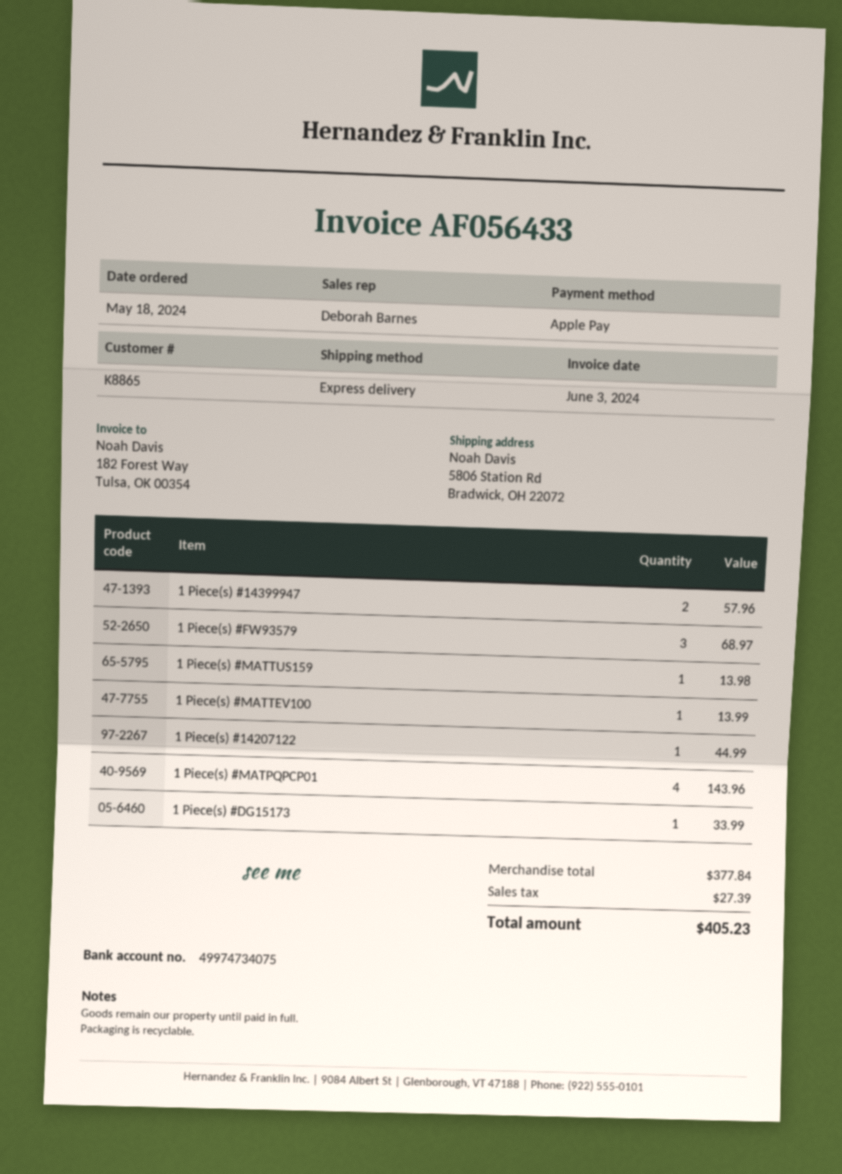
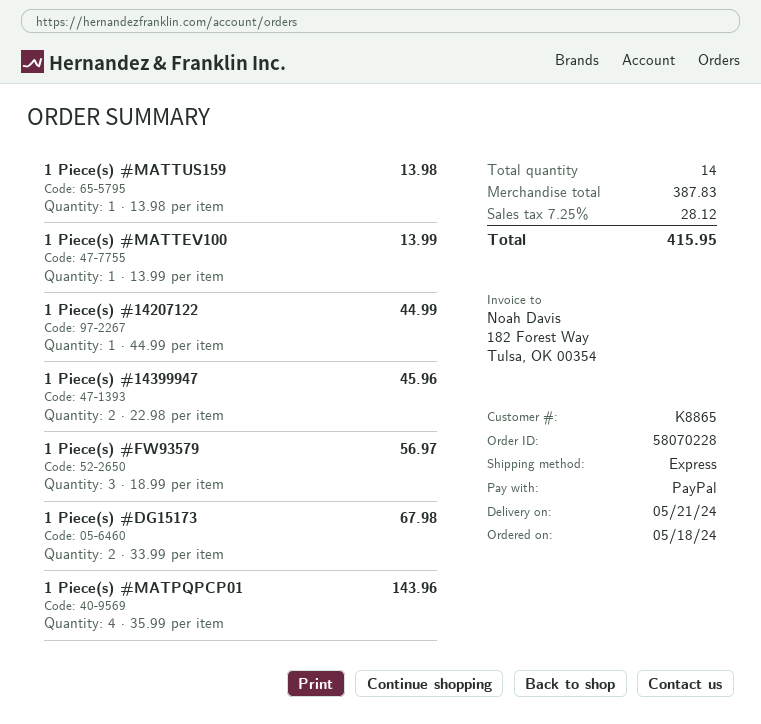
payment method: Apple Pay -> PayPal
1 Piece(s) #14399947: 2 for 57.96 -> 2 for 45.96
1 Piece(s) #FW93579: 3 for 68.97 -> 3 for 56.97
1 Piece(s) #DG15173: 1 for 33.99 -> 2 for 67.98
subtotal: 377.84 -> 387.83
tax: 27.39 -> 28.12
total: 405.23 -> 415.95

